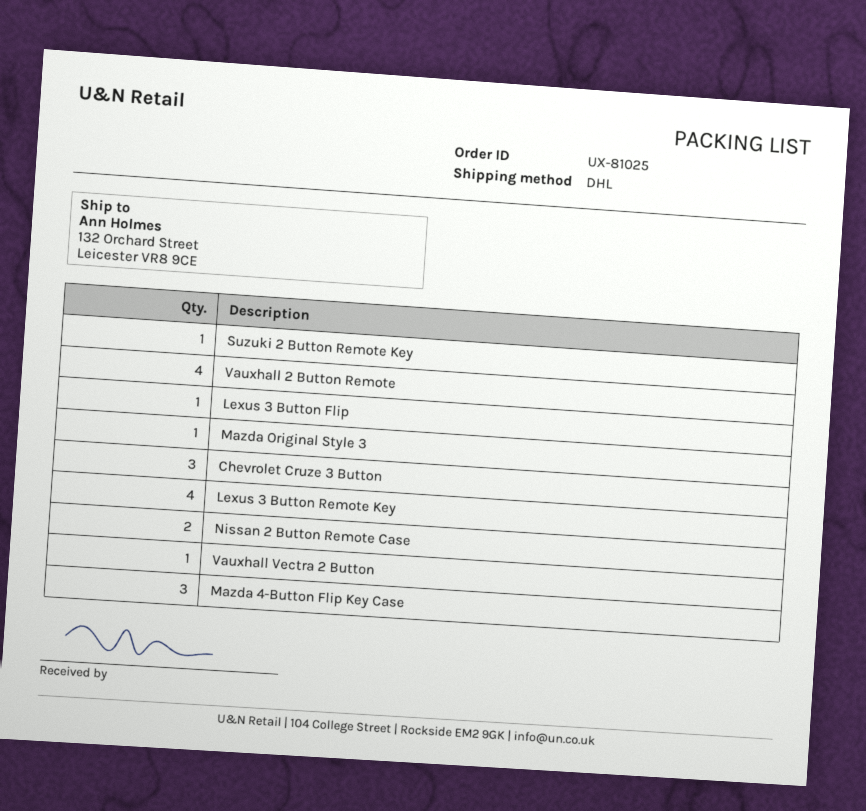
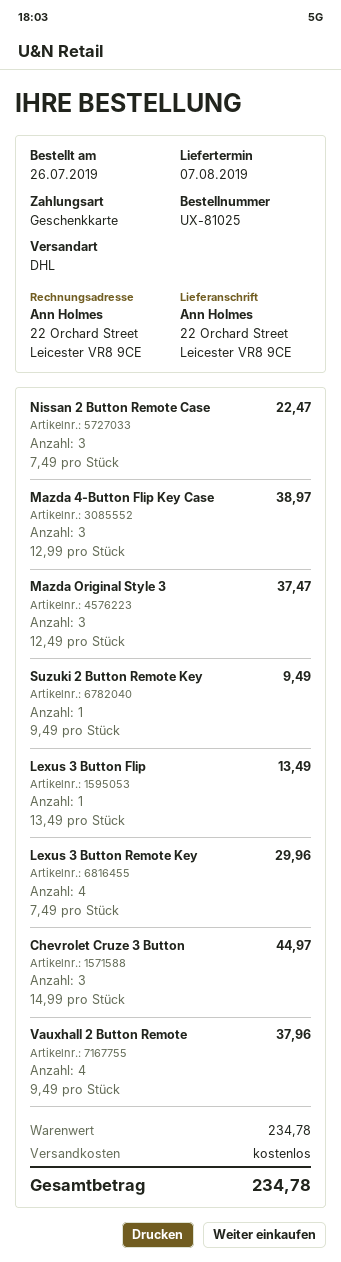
ship to: 132 Orchard Street, Leicester VR8 9CE -> 22 Orchard Street, Leicester VR8 9CE
Mazda Original Style 3: 1 -> 3
Nissan 2 Button Remote Case: 2 -> 3
Vauxhall Vectra 2 Button: 1 -> none

